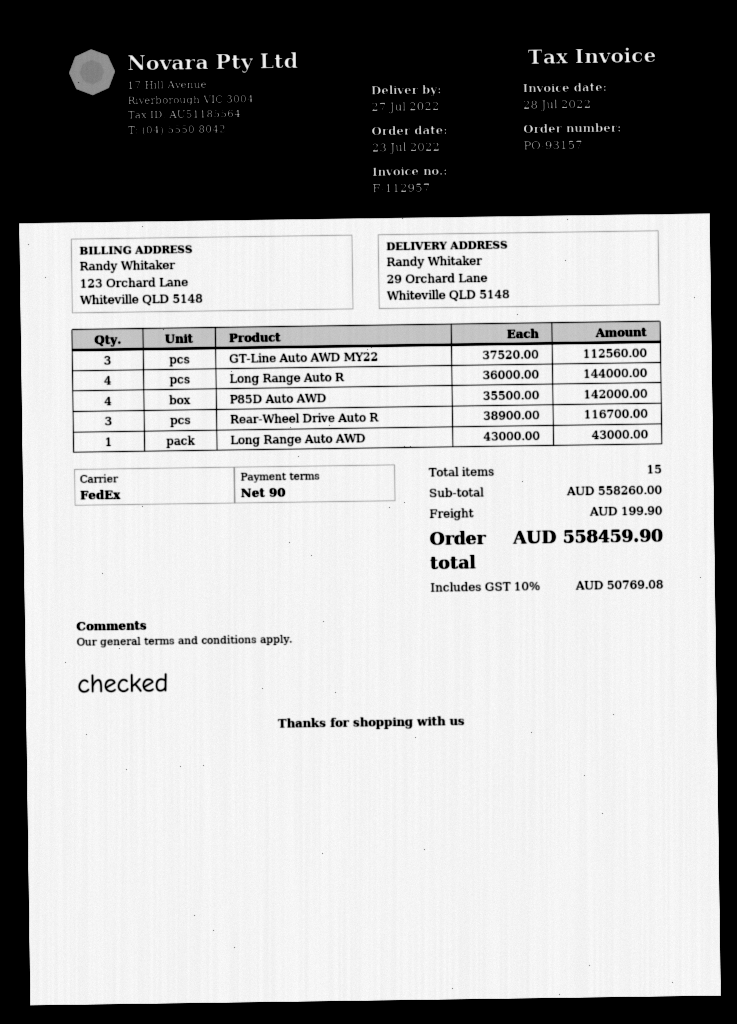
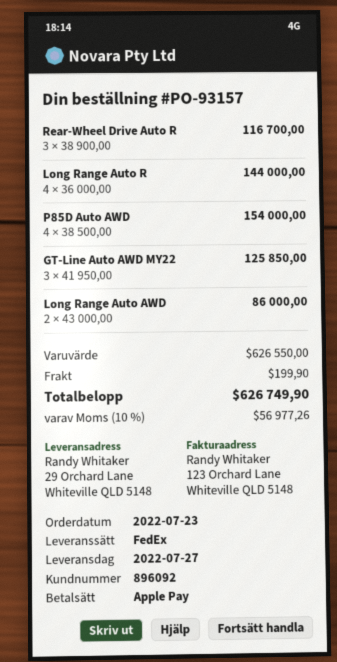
GT-Line Auto AWD MY22: 3 x 37520.00 = 112560.00 -> 3 x 41950.00 = 125850.00
P85D Auto AWD: 4 x 35500.00 = 142000.00 -> 4 x 38500.00 = 154000.00
Long Range Auto AWD: 1 x 43000.00 = 43000.00 -> 2 x 43000.00 = 86000.00
subtotal: 558260.00 -> 626550.00
tax: 10% = 50769.08 -> 10% = 56977.26
total: 558459.90 -> 626749.90

